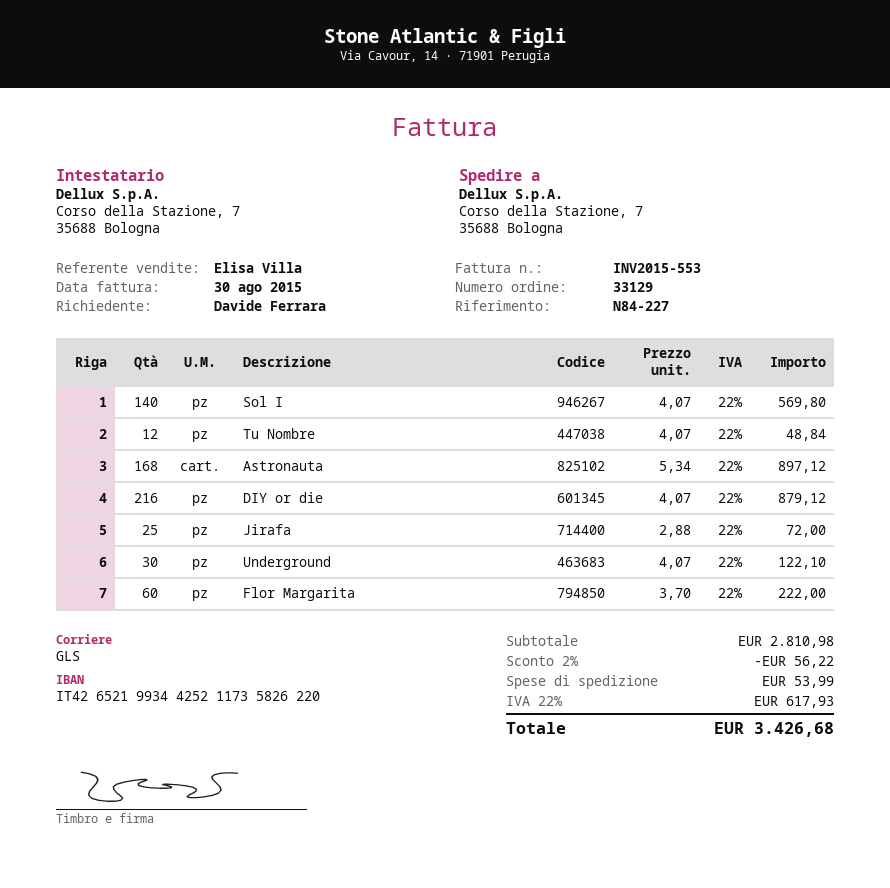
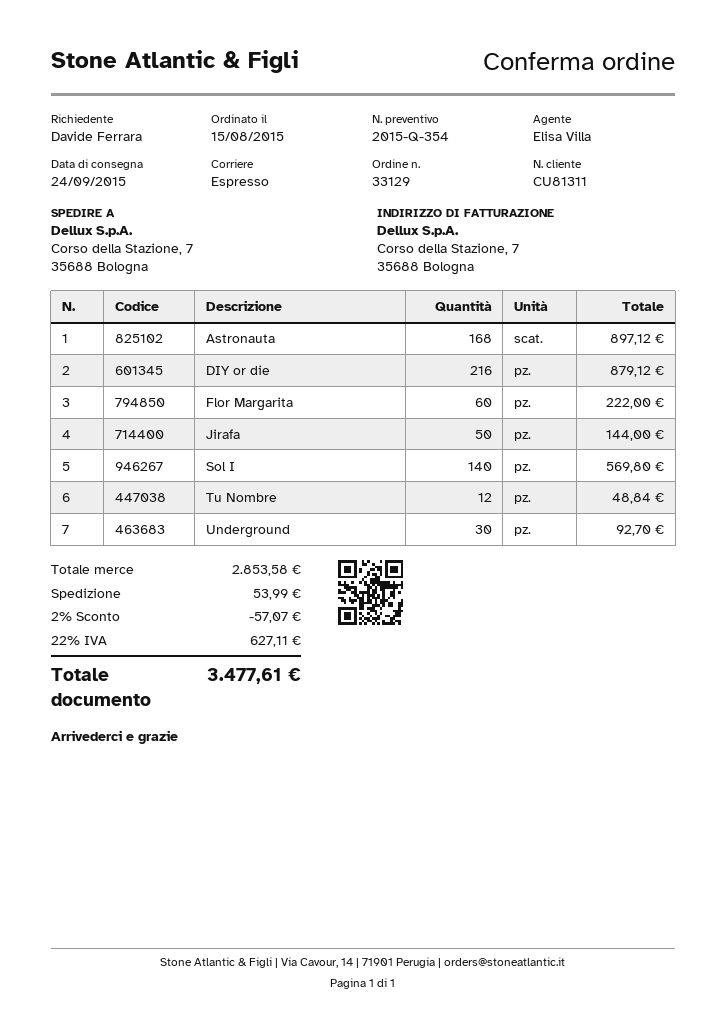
shipping method: GLS -> express
Jirafa: 25 for 72.00 -> 50 for 144.00
Underground: 30 for 122.10 -> 30 for 92.70
subtotal: 2810.98 -> 2853.58
discount: 2% = 56.22 -> 2% = 57.07
tax: 22% = 617.93 -> 22% = 627.11
total: 3426.68 -> 3477.61

